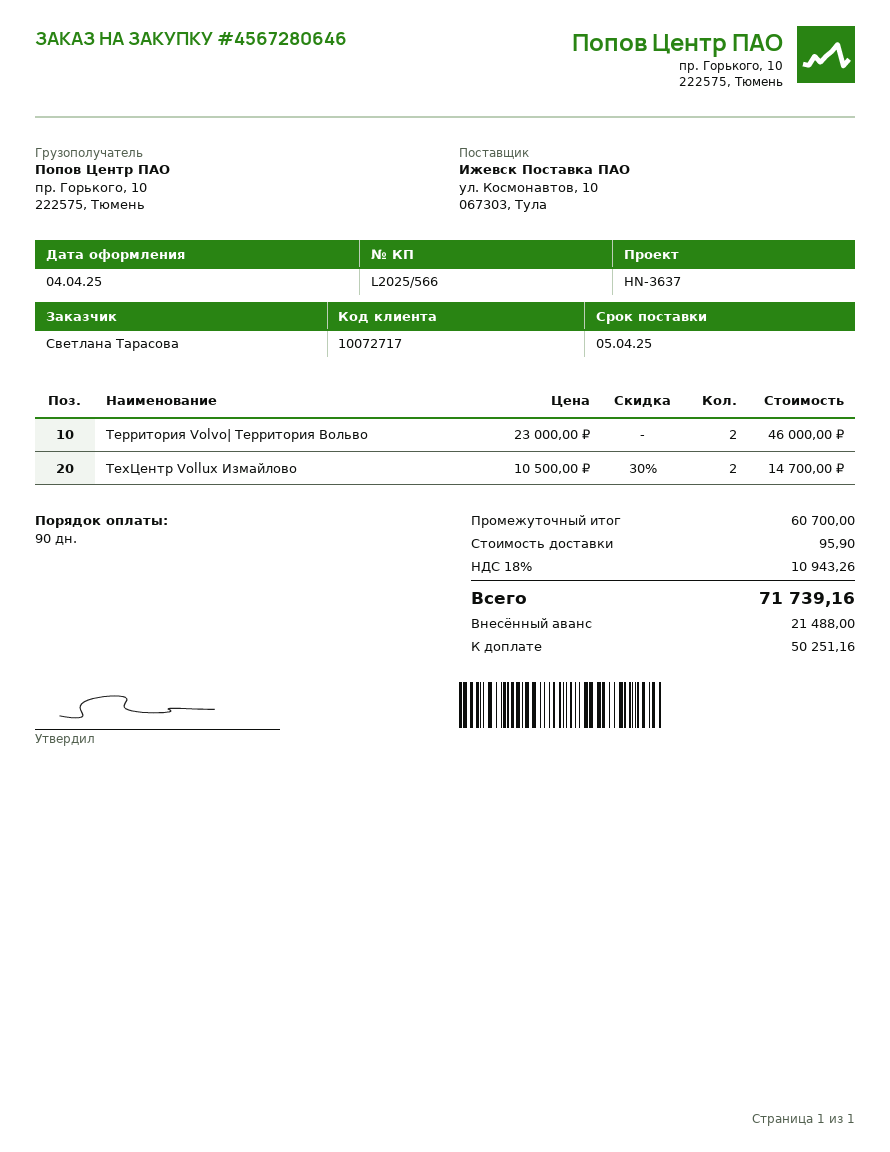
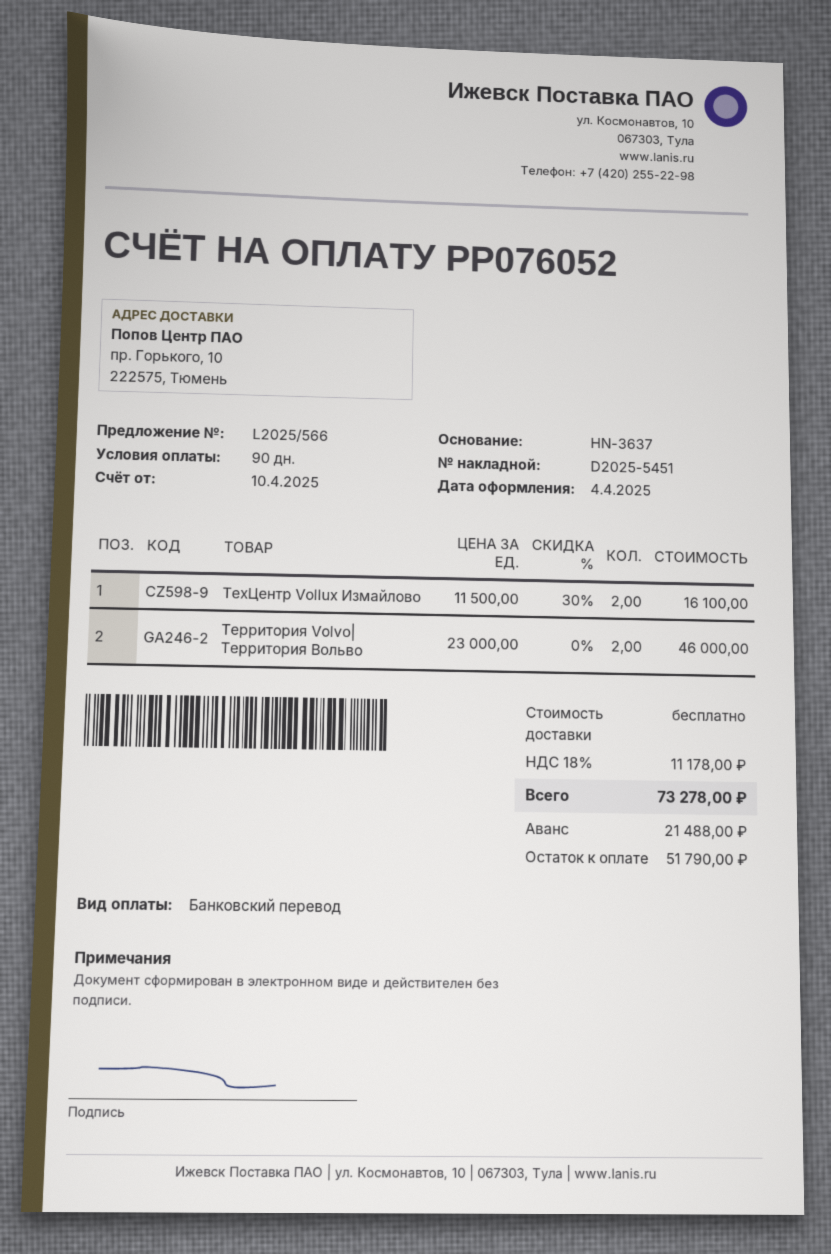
ТехЦентр Vollux Измайлово: 2 x 10500.00 - 30% = 14700.00 -> 2 x 11500.00 - 30% = 16100.00
shipping: 95.90 -> 0.00
tax: 18% = 10943.26 -> 18% = 11178.00
total: 71739.16 -> 73278.00
balance: 50251.16 -> 51790.00

